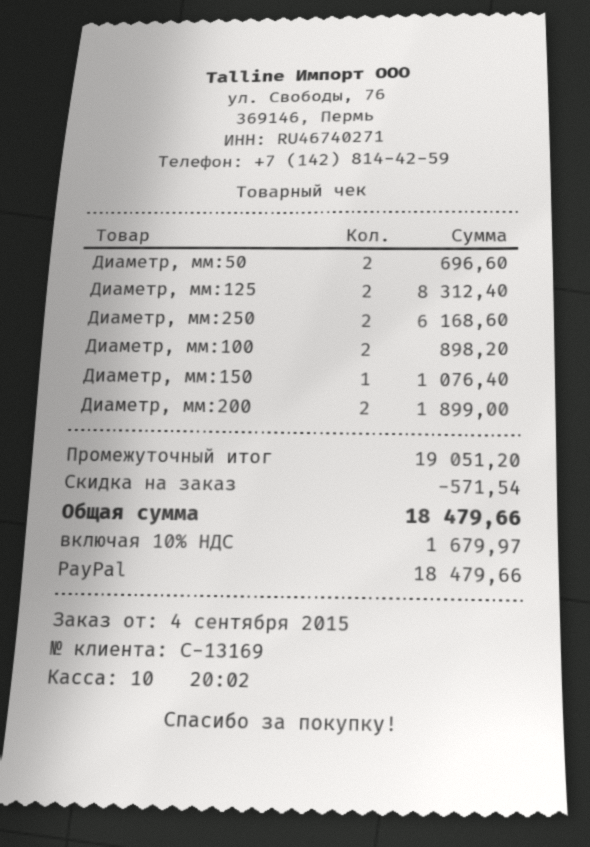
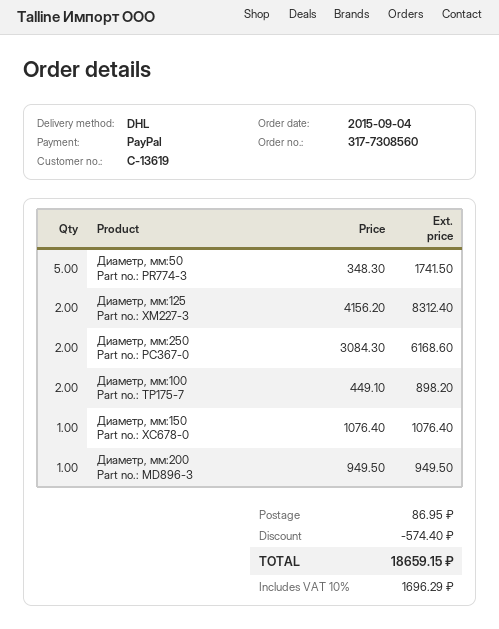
customer number: C-13169 -> C-13619
Диаметр, мм:50: 2 for 696.60 -> 5 for 1741.50
Диаметр, мм:200: 2 for 1899.00 -> 1 for 949.50
discount: 571.54 -> 574.40
shipping: none -> 86.95
tax: 10% = 1679.97 -> 10% = 1696.29
total: 18479.66 -> 18659.15

